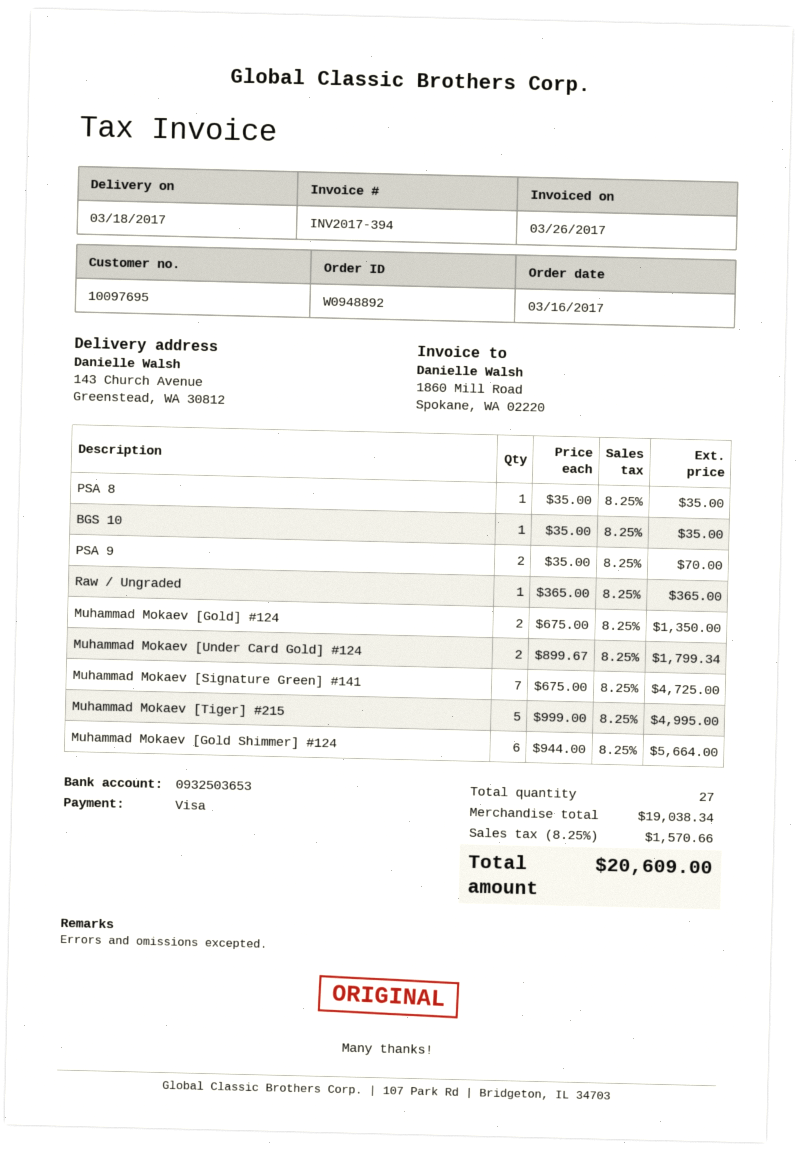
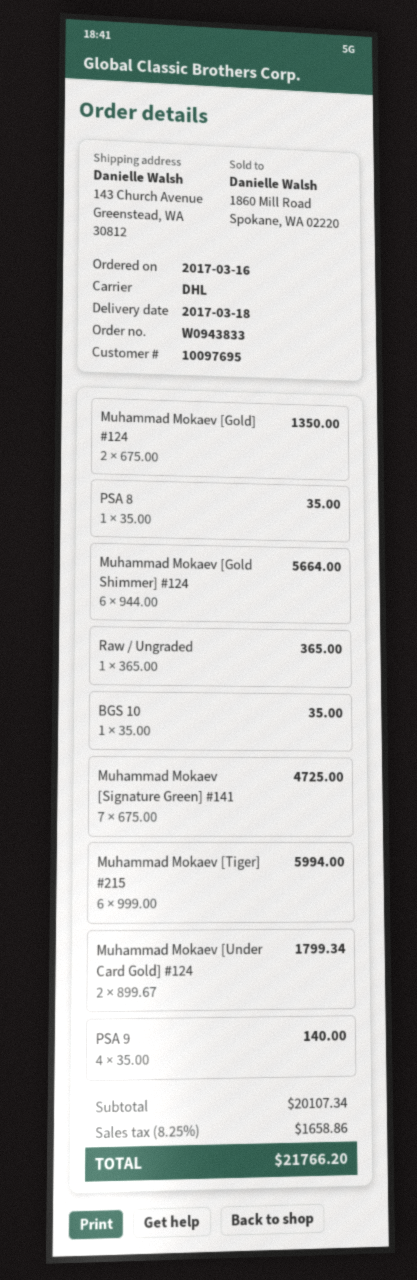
order number: W0948892 -> W0943833
PSA 9: 2 x 35.00 = 70.00 -> 4 x 35.00 = 140.00
Muhammad Mokaev [Tiger] #215: 5 x 999.00 = 4995.00 -> 6 x 999.00 = 5994.00
subtotal: 19038.34 -> 20107.34
tax: 8.25% = 1570.66 -> 8.25% = 1658.86
total: 20609.00 -> 21766.20

